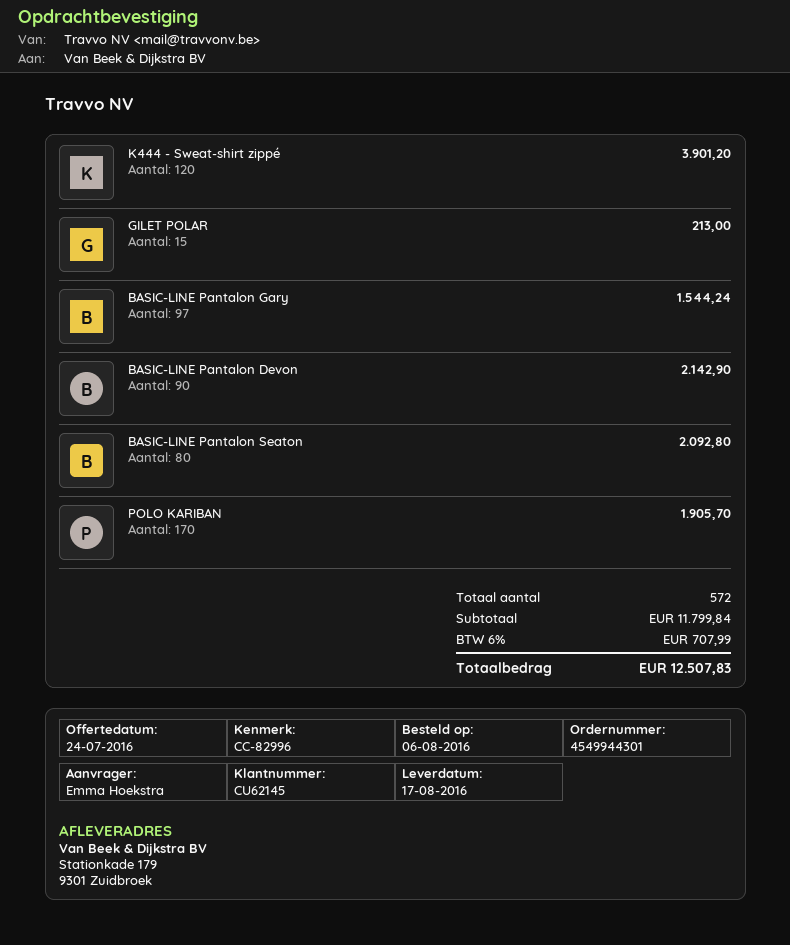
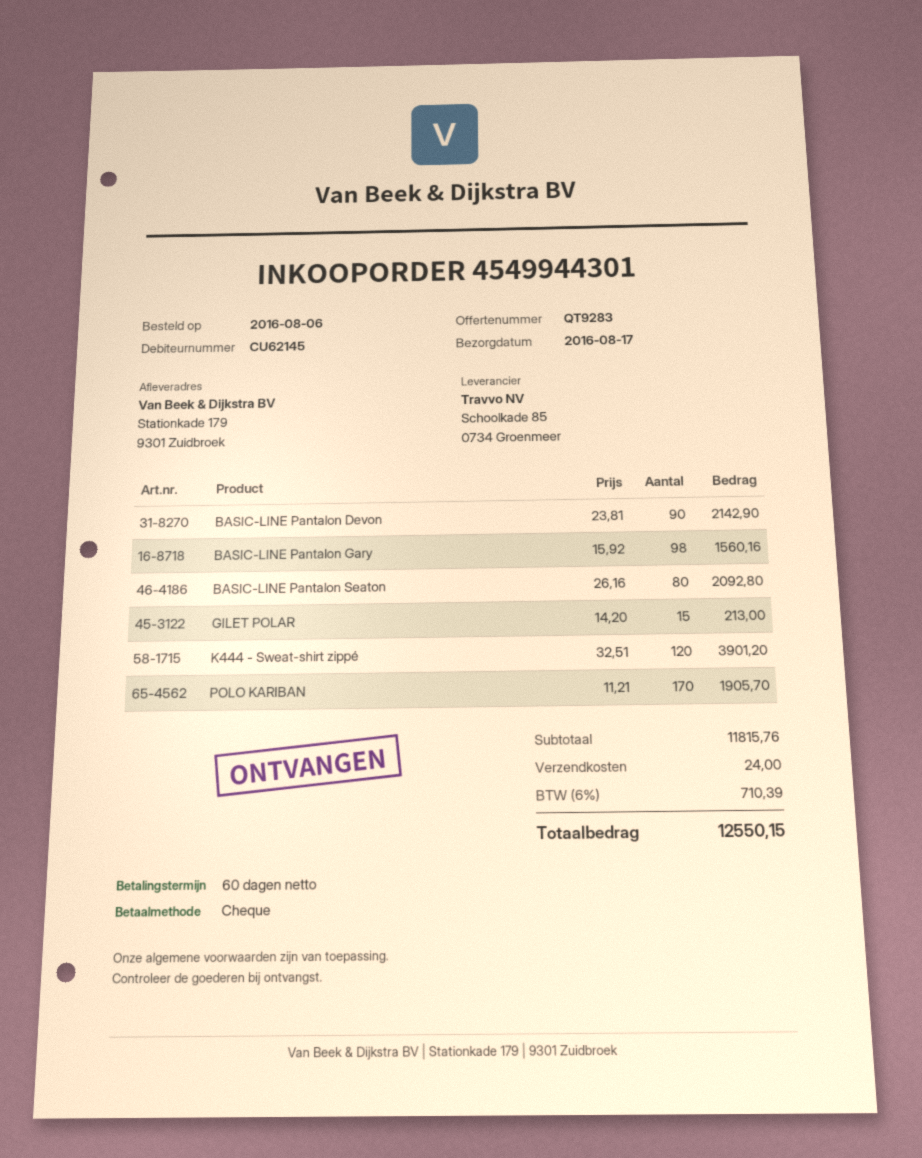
BASIC-LINE Pantalon Gary: 97 for 1544.24 -> 98 for 1560.16
subtotal: 11799.84 -> 11815.76
shipping: none -> 24.00
tax: 6% = 707.99 -> 6% = 710.39
total: 12507.83 -> 12550.15

